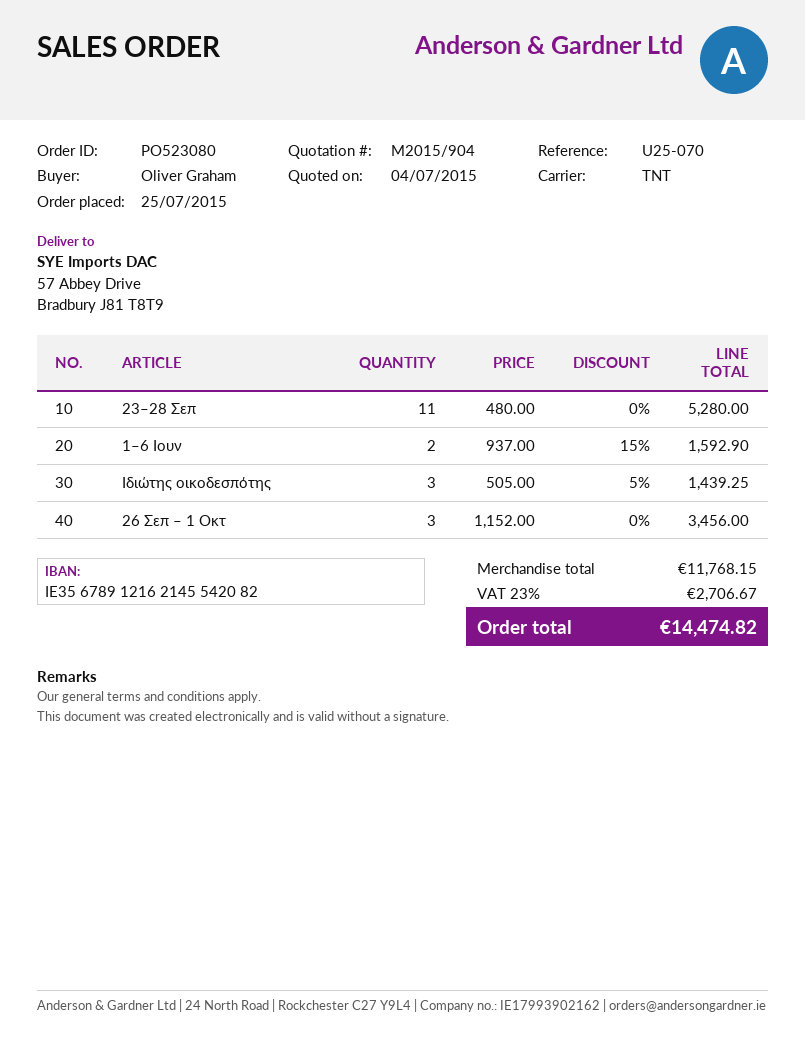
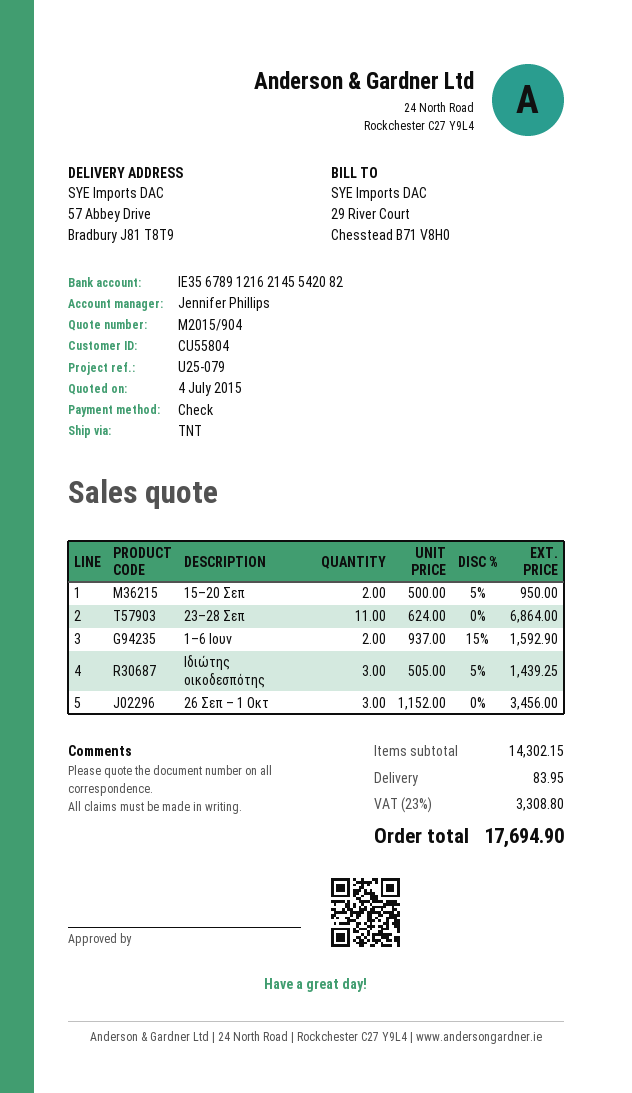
reference: U25-070 -> U25-079
23–28 Σεπ: 11 x 480.00 = 5280.00 -> 11 x 624.00 = 6864.00
15–20 Σεπ: none -> 2 x 500.00 - 5% = 950.00
subtotal: 11768.15 -> 14302.15
shipping: none -> 83.95
tax: 23% = 2706.67 -> 23% = 3308.80
total: 14474.82 -> 17694.90

